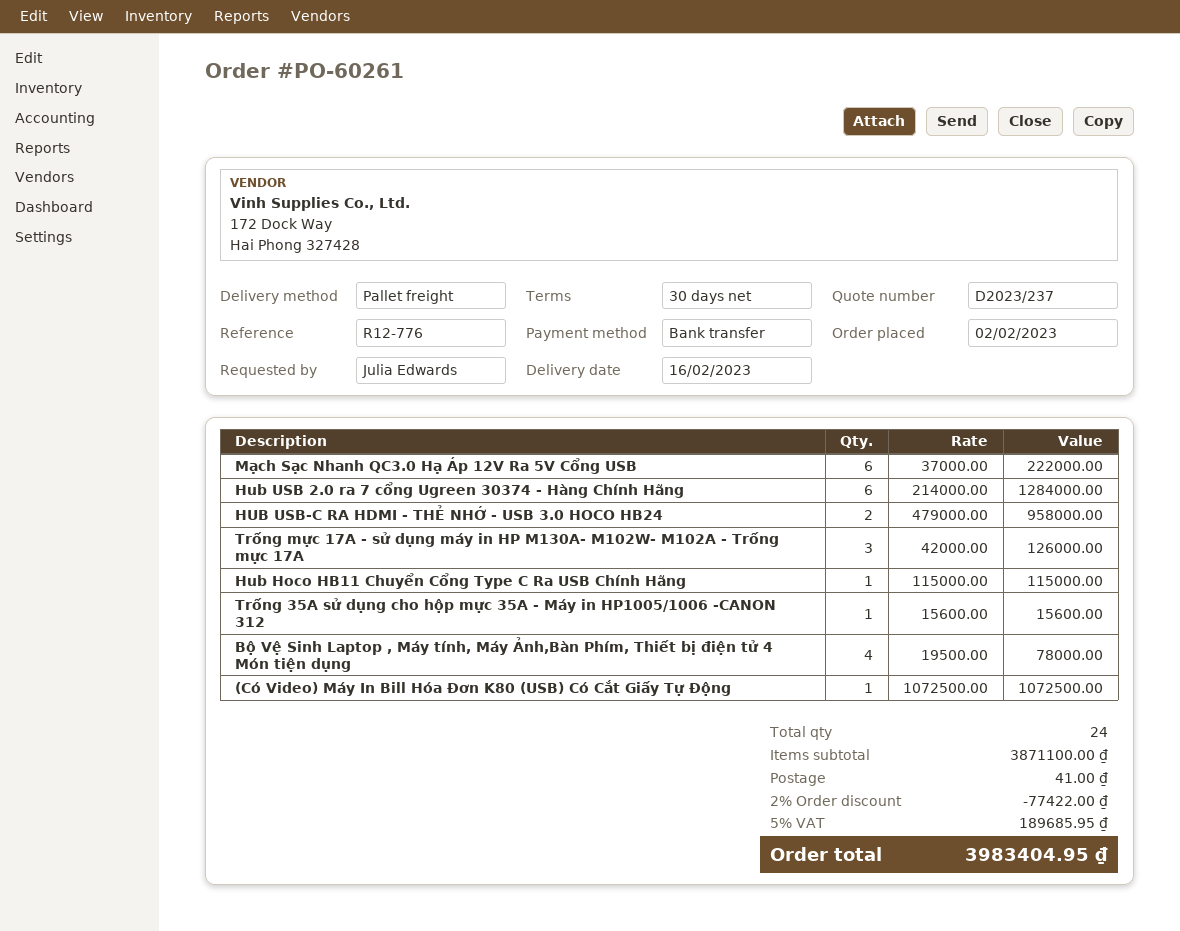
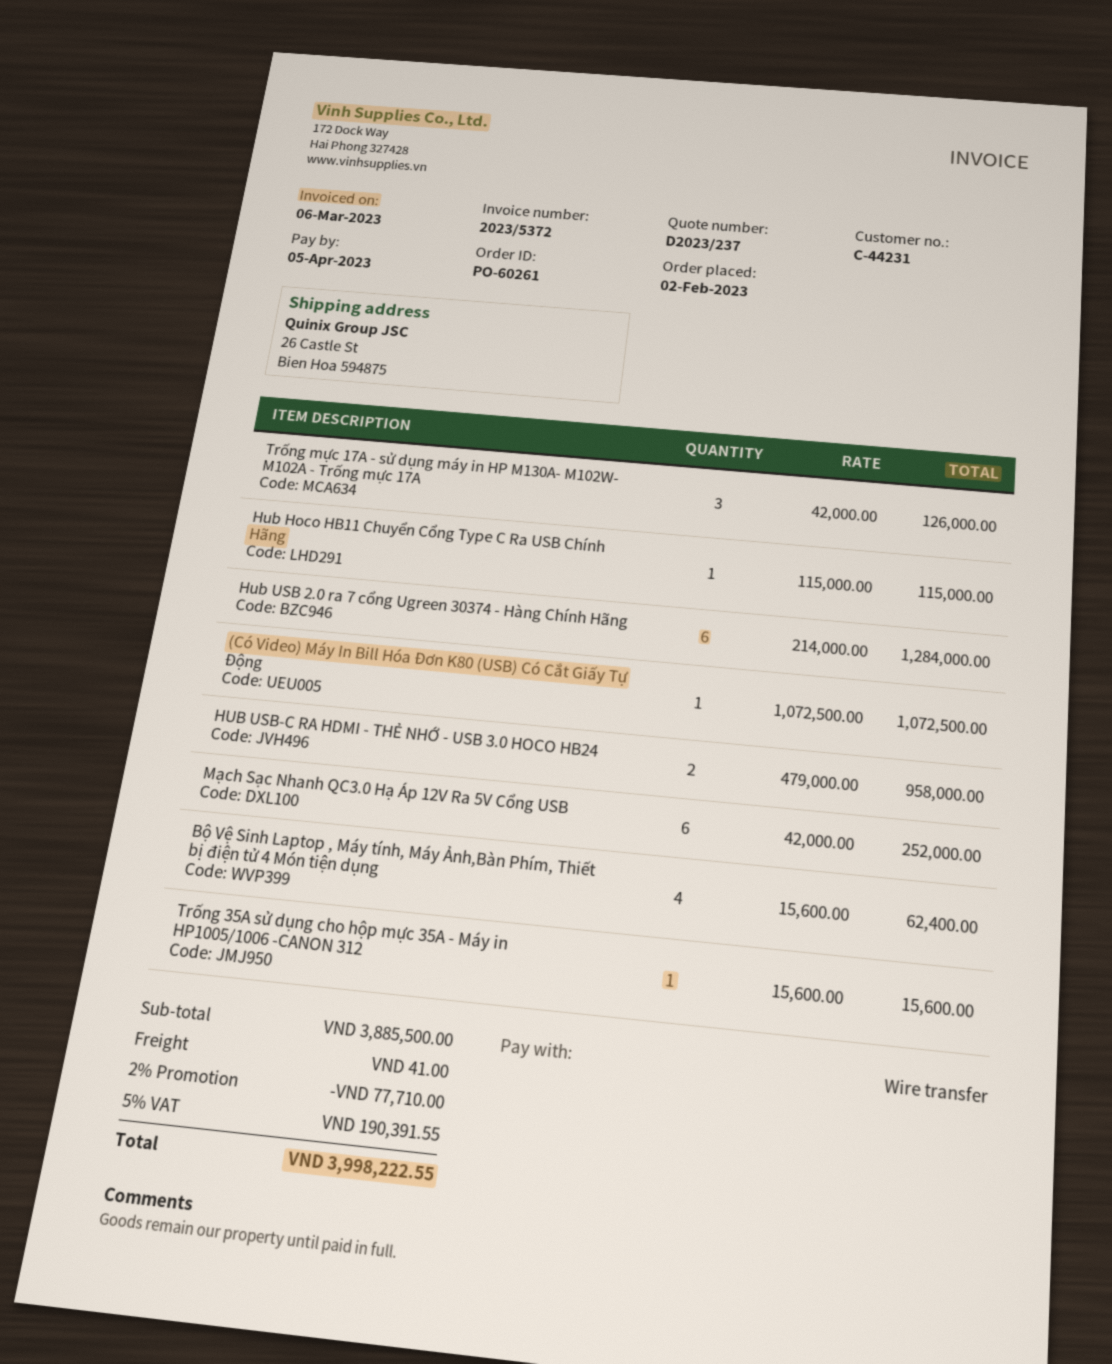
Mạch Sạc Nhanh QC3.0 Hạ Áp 12V Ra 5V Cổng USB: 6 x 37000.00 = 222000.00 -> 6 x 42000.00 = 252000.00
Bộ Vệ Sinh Laptop , Máy tính, Máy Ảnh,Bàn Phím, Thiết bị điện tử 4 Món tiện dụng: 4 x 19500.00 = 78000.00 -> 4 x 15600.00 = 62400.00
subtotal: 3871100.00 -> 3885500.00
discount: 2% = 77422.00 -> 2% = 77710.00
tax: 5% = 189685.95 -> 5% = 190391.55
total: 3983404.95 -> 3998222.55

